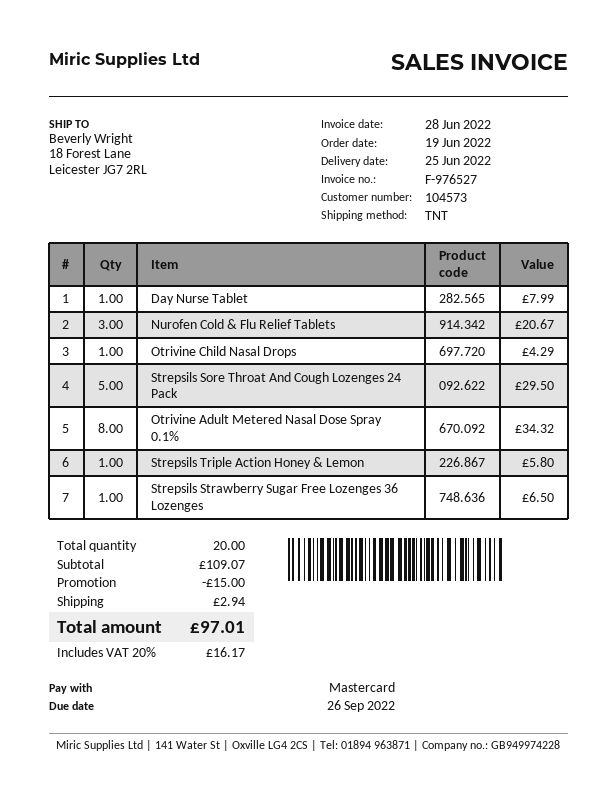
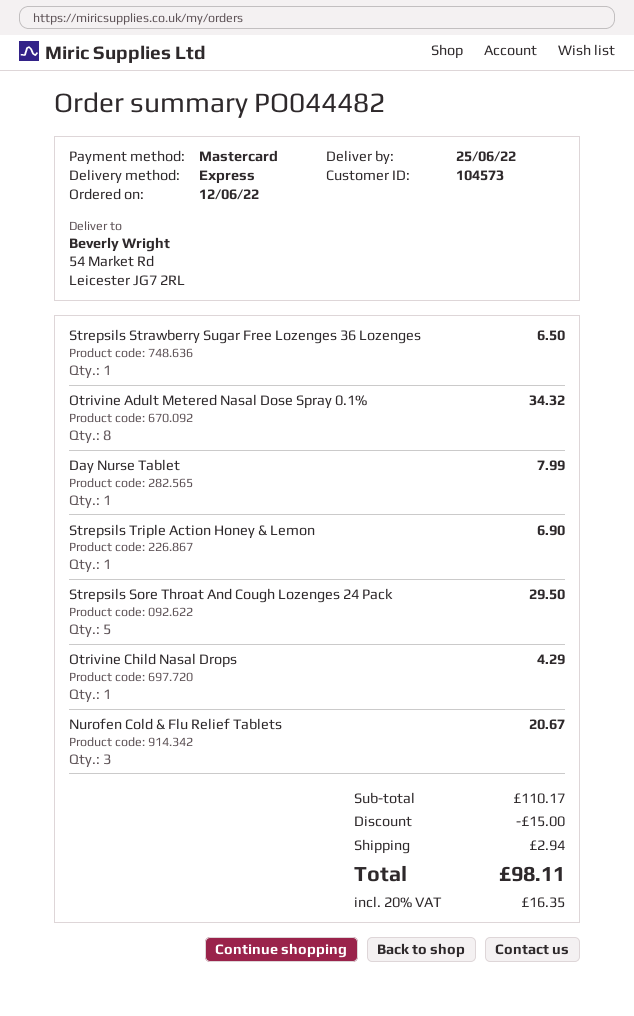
order date: 2022-06-19 -> 2022-06-12
shipping method: TNT -> express
ship to: 18 Forest Lane, Leicester JG7 2RL -> 54 Market Rd, Leicester JG7 2RL
Strepsils Triple Action Honey & Lemon: 1 for 5.80 -> 1 for 6.90
subtotal: 109.07 -> 110.17
tax: 20% = 16.17 -> 20% = 16.35
total: 97.01 -> 98.11

